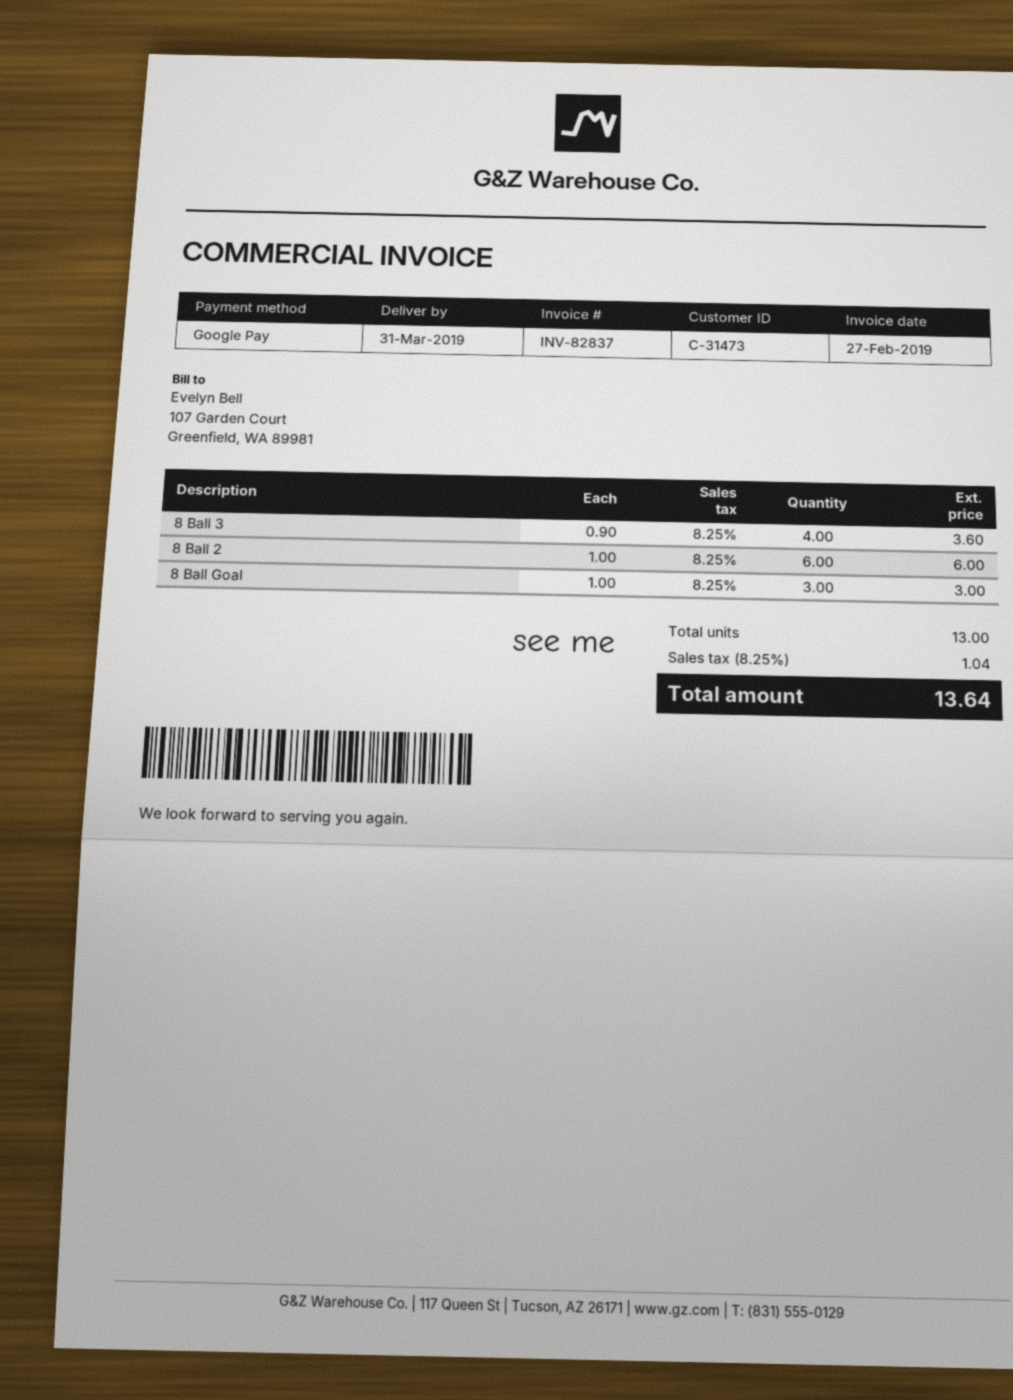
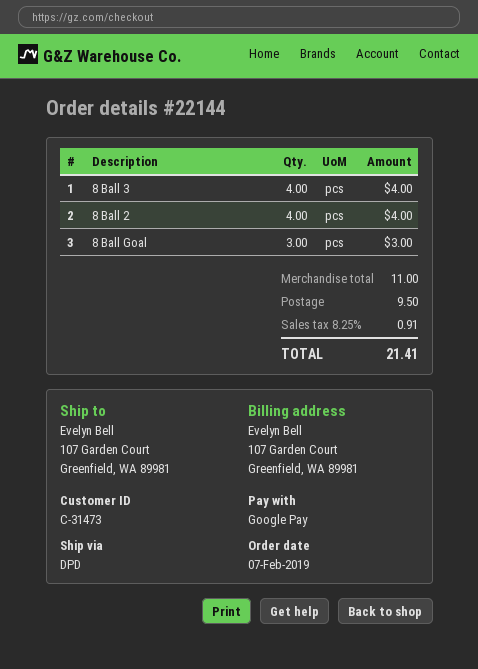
8 Ball 3: 4 for 3.60 -> 4 for 4.00
8 Ball 2: 6 for 6.00 -> 4 for 4.00
shipping: none -> 9.50
tax: 8.25% = 1.04 -> 8.25% = 0.91
total: 13.64 -> 21.41

